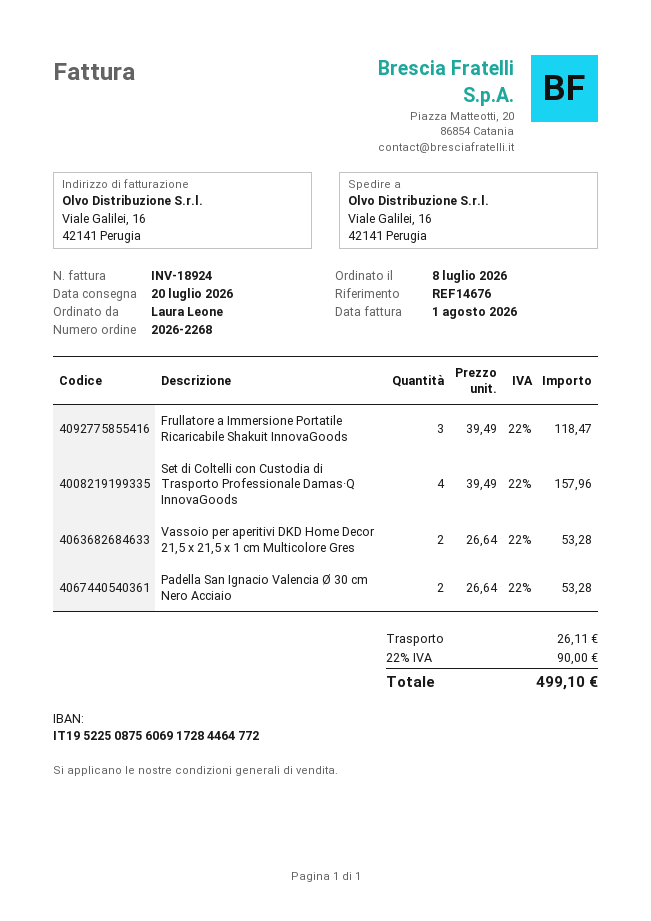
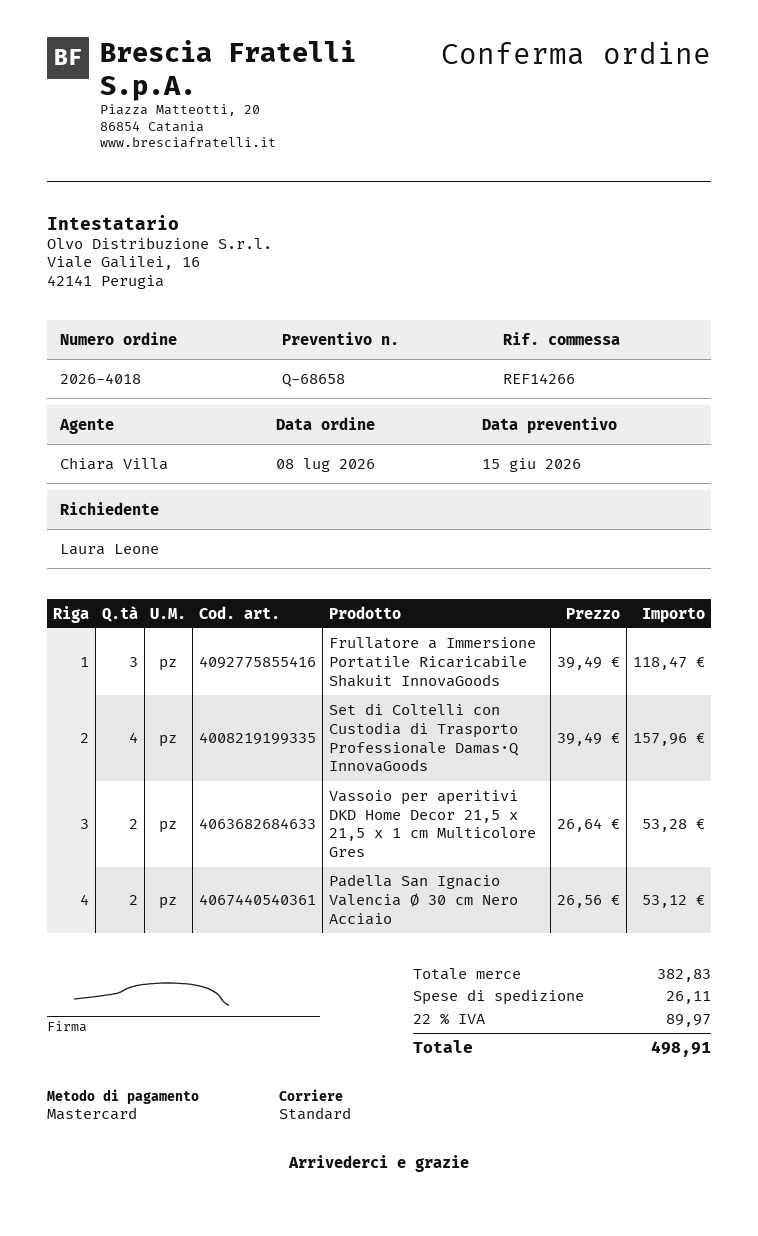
order number: 2026-2268 -> 2026-4018
reference: REF14676 -> REF14266
Padella San Ignacio Valencia Ø 30 cm Nero Acciaio: 2 x 26.64 = 53.28 -> 2 x 26.56 = 53.12
tax: 22% = 90.00 -> 22% = 89.97
total: 499.10 -> 498.91

